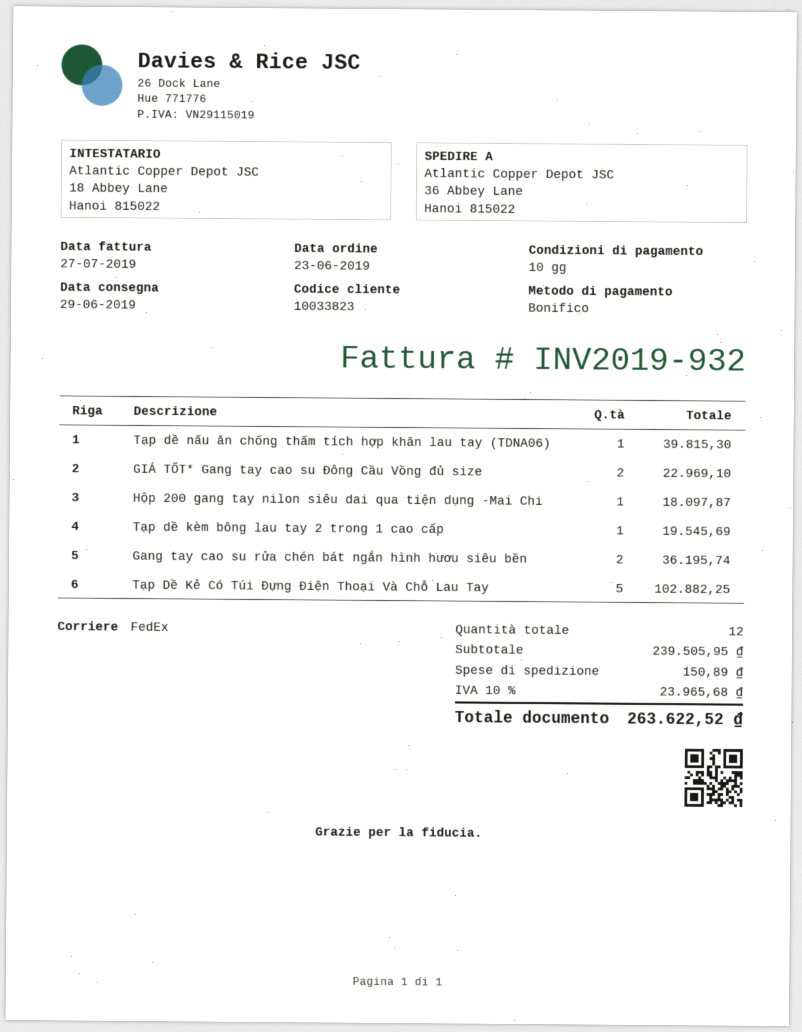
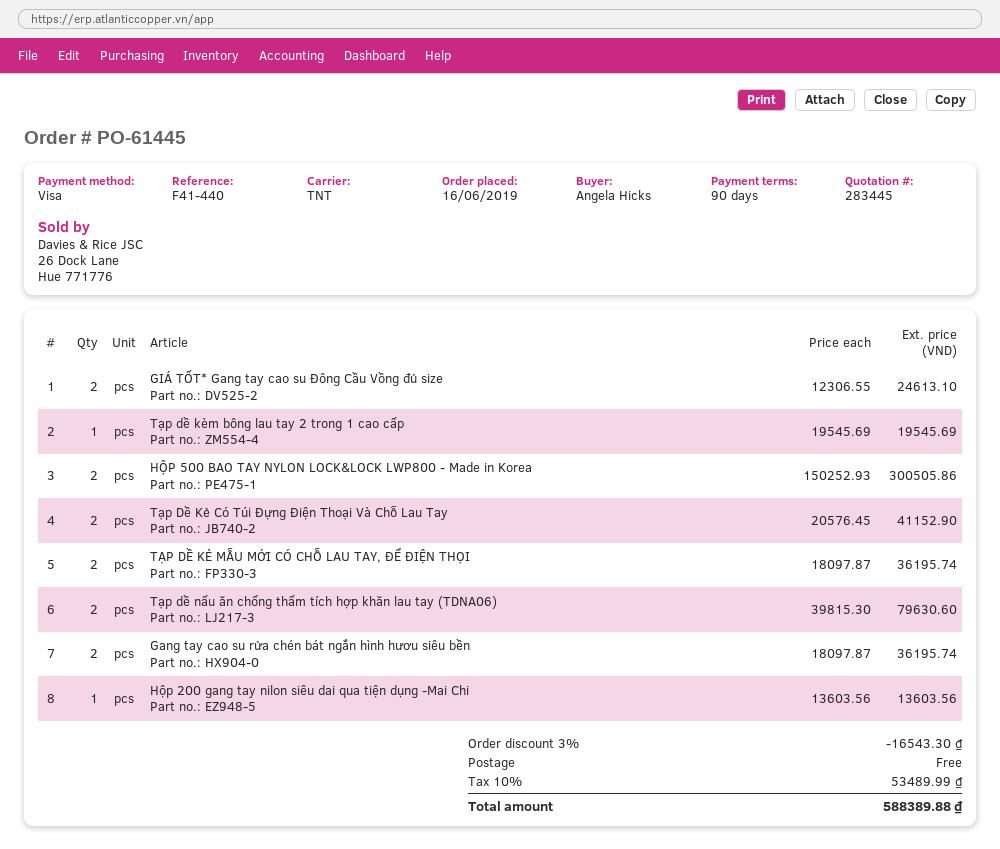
order date: 2019-06-23 -> 2019-06-16
payment terms: 10 days -> 90 days
payment method: bank transfer -> Visa
shipping method: FedEx -> TNT
Tạp dề nấu ăn chống thấm tích hợp khăn lau tay (TDNA06): 1 for 39815.30 -> 2 for 79630.60
GIÁ TỐT* Gang tay cao su Đông Cầu Vồng đủ size: 2 for 22969.10 -> 2 for 24613.10
Hộp 200 gang tay nilon siêu dai qua tiện dụng -Mai Chi: 1 for 18097.87 -> 1 for 13603.56
Tạp Dề Kẻ Có Túi Đựng Điện Thoại Và Chỗ Lau Tay: 5 for 102882.25 -> 2 for 41152.90
HỘP 500 BAO TAY NYLON LOCK&LOCK LWP800 - Made in Korea: none -> 2 for 300505.86
TẠP DỀ KẺ MẪU MỚI CÓ CHỖ LAU TAY, ĐỂ ĐIỆN THỌI: none -> 2 for 36195.74
discount: none -> 3% = 16543.30
shipping: 150.89 -> 0.00
tax: 10% = 23965.68 -> 10% = 53489.99
total: 263622.52 -> 588389.88

